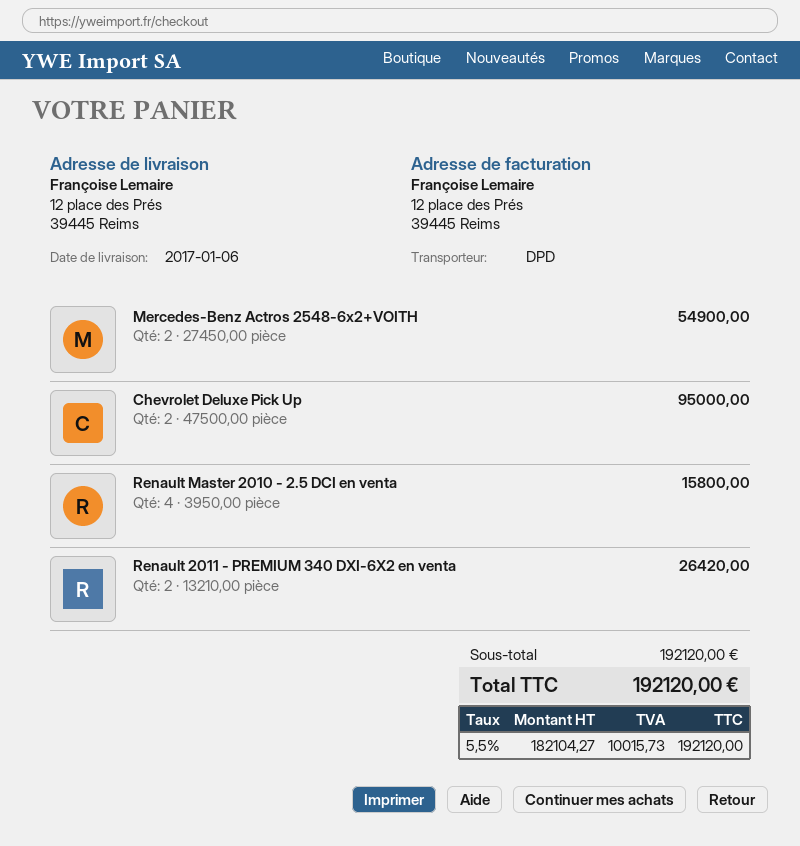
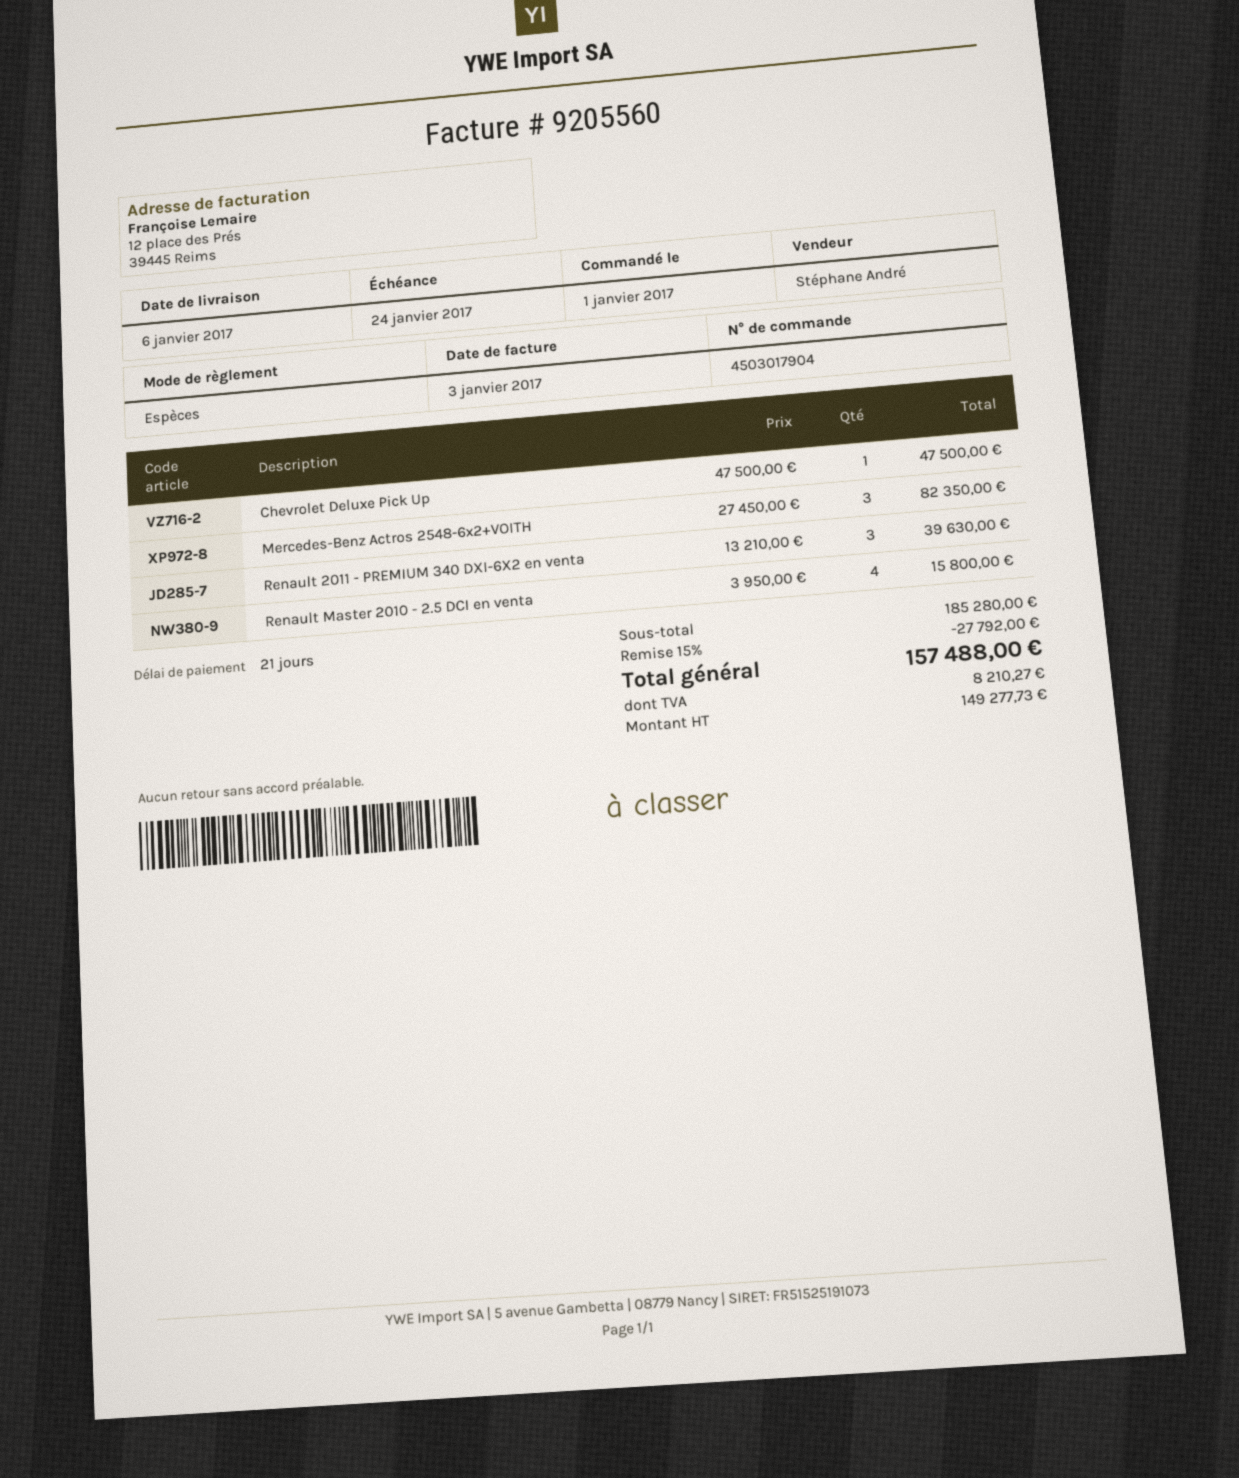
Mercedes-Benz Actros 2548-6x2+VOITH: 2 x 27450.00 = 54900.00 -> 3 x 27450.00 = 82350.00
Chevrolet Deluxe Pick Up: 2 x 47500.00 = 95000.00 -> 1 x 47500.00 = 47500.00
Renault 2011 - PREMIUM 340 DXI-6X2 en venta: 2 x 13210.00 = 26420.00 -> 3 x 13210.00 = 39630.00
subtotal: 192120.00 -> 185280.00
discount: none -> 15% = 27792.00
net: 182104.27 -> 149277.73
tax: 10015.73 -> 8210.27
total: 192120.00 -> 157488.00

